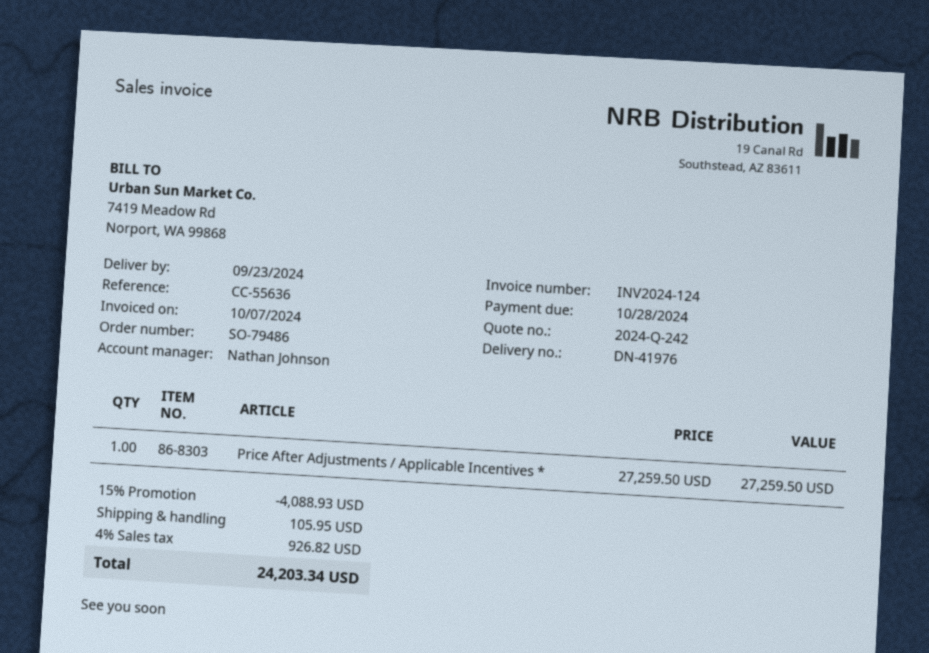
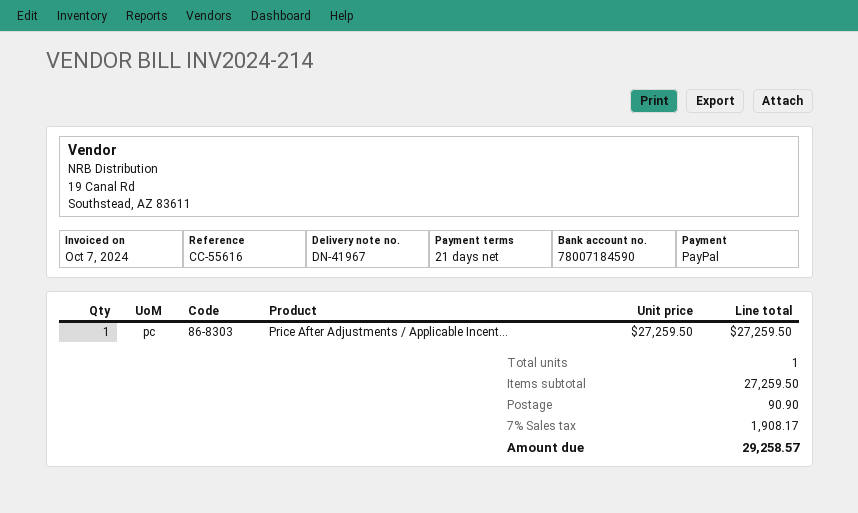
delivery note number: DN-41976 -> DN-41967
invoice number: INV2024-124 -> INV2024-214
reference: CC-55636 -> CC-55616
discount: 15% = 4088.93 -> none
shipping: 105.95 -> 90.90
tax: 4% = 926.82 -> 7% = 1908.17
total: 24203.34 -> 29258.57

